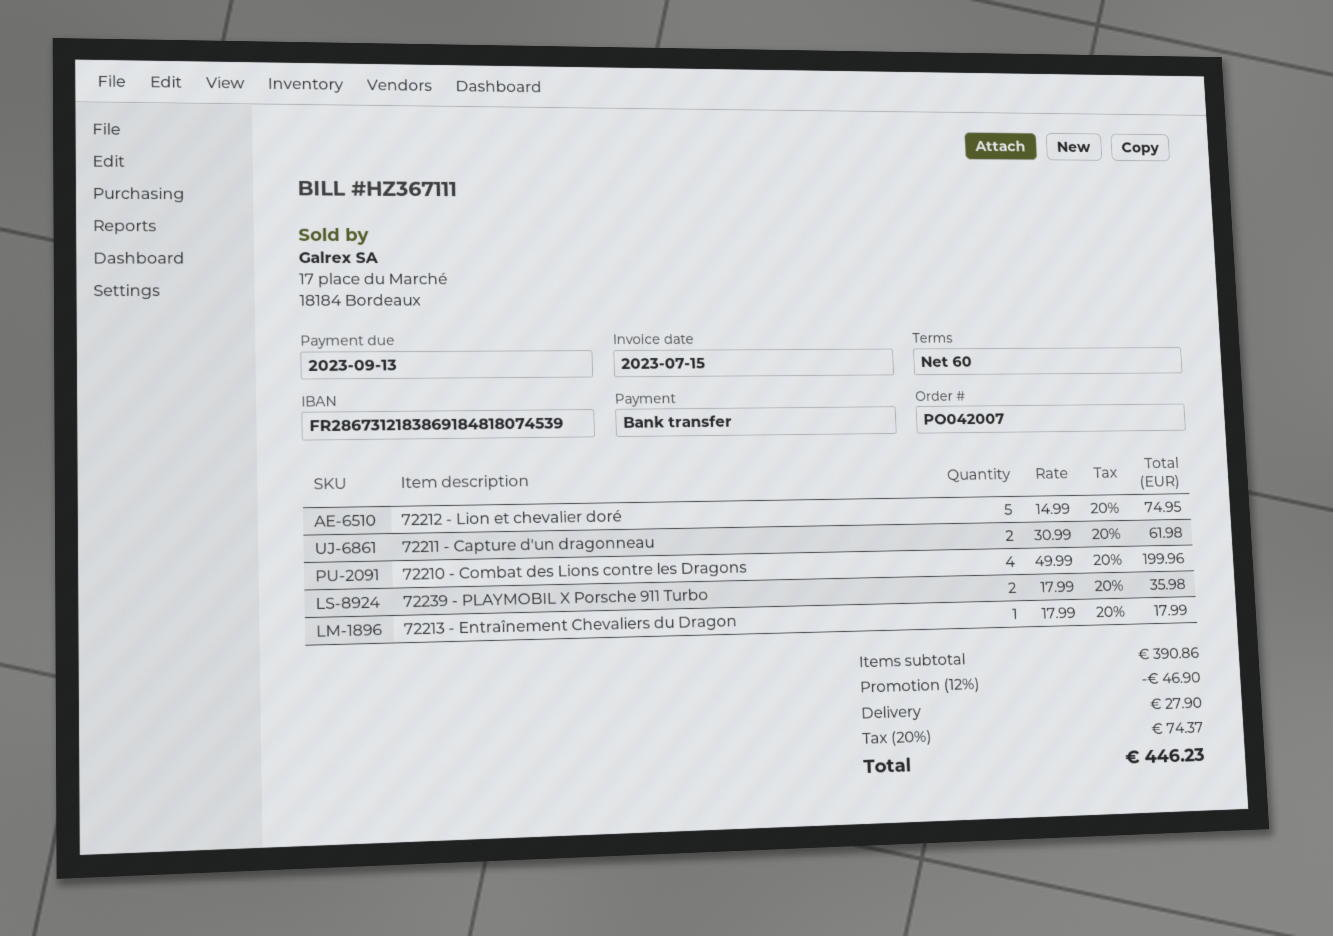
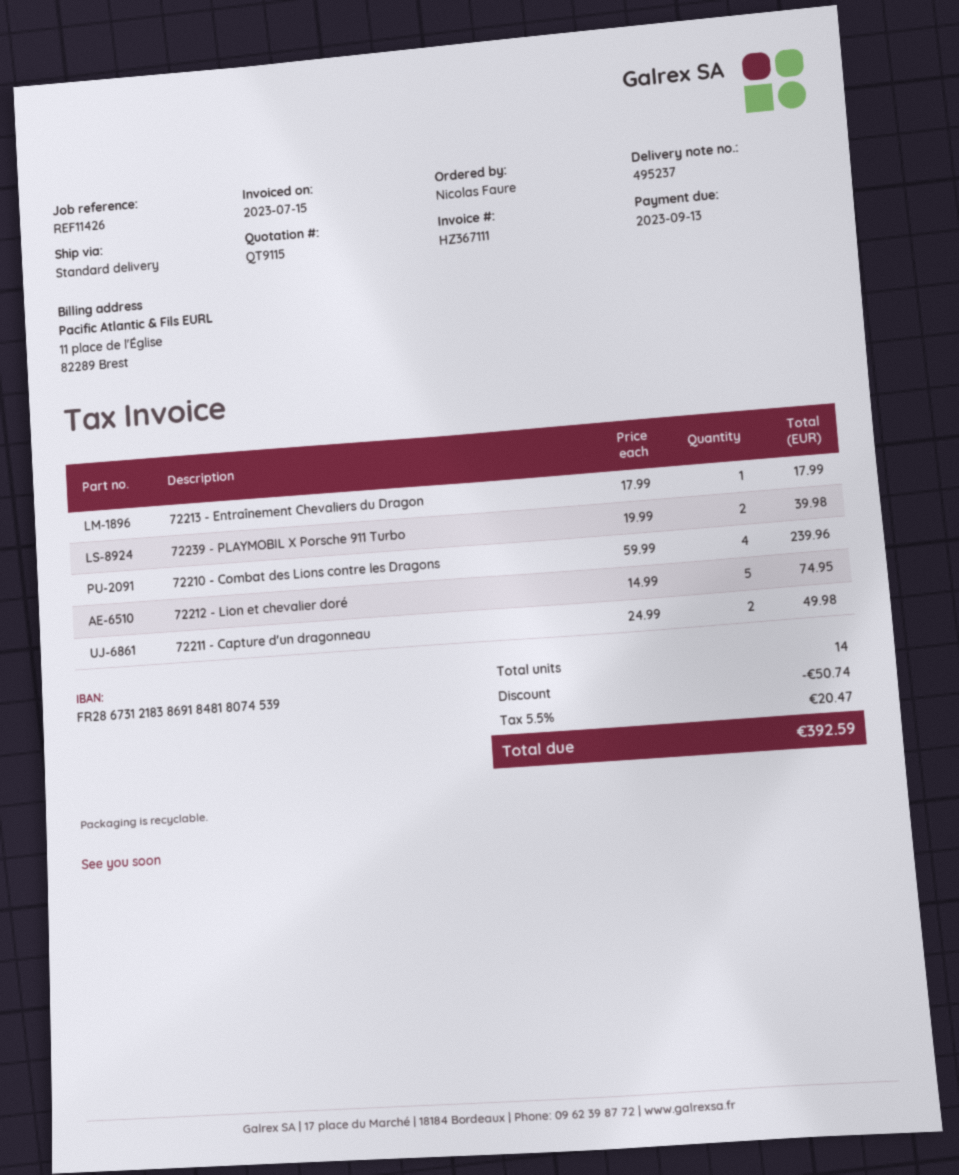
72211 - Capture d'un dragonneau: 2 x 30.99 = 61.98 -> 2 x 24.99 = 49.98
72210 - Combat des Lions contre les Dragons: 4 x 49.99 = 199.96 -> 4 x 59.99 = 239.96
72239 - PLAYMOBIL X Porsche 911 Turbo: 2 x 17.99 = 35.98 -> 2 x 19.99 = 39.98
discount: 46.90 -> 50.74
shipping: 27.90 -> none
tax: 20% = 74.37 -> 5.5% = 20.47
total: 446.23 -> 392.59

